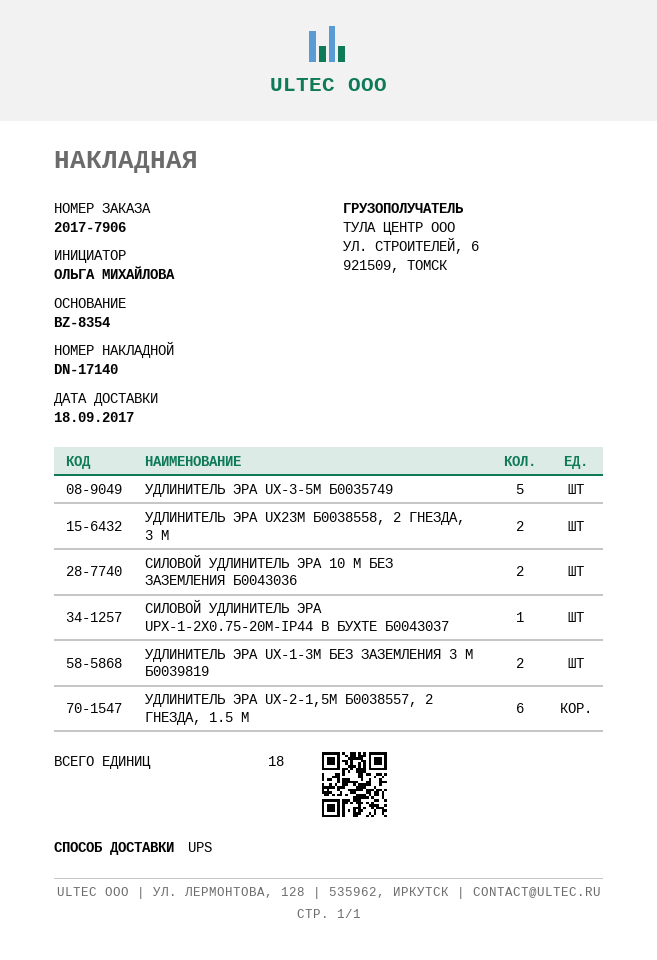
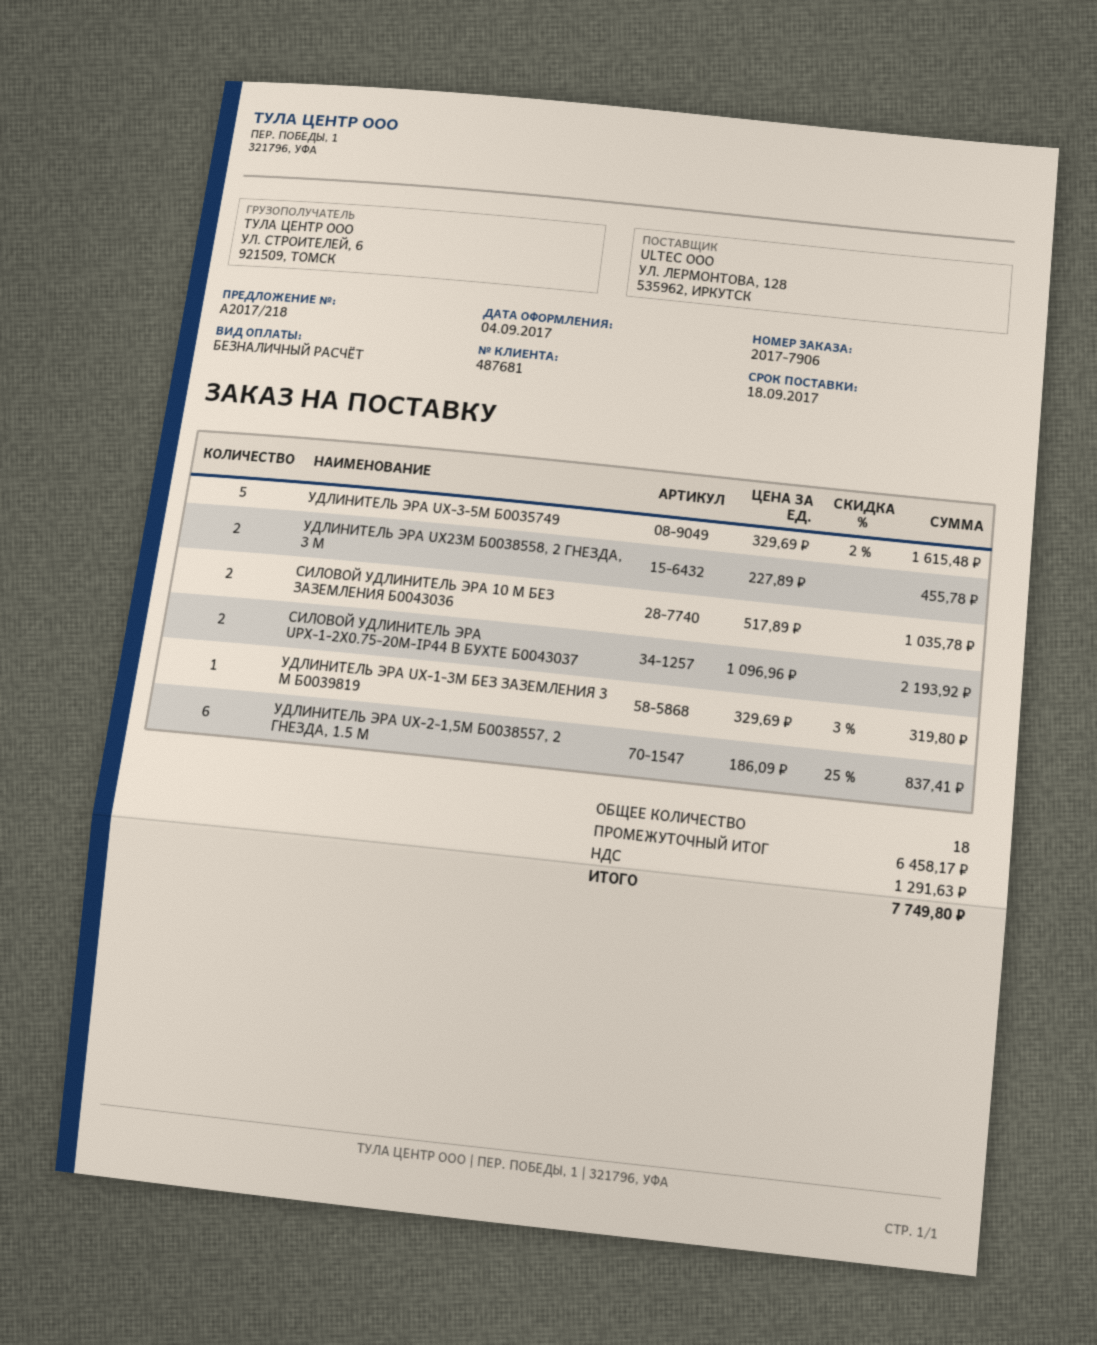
СИЛОВОЙ УДЛИНИТЕЛЬ ЭРА UPX-1-2X0.75-20M-IP44 В БУХТЕ Б0043037: 1 -> 2
УДЛИНИТЕЛЬ ЭРА UX-1-3M БЕЗ ЗАЗЕМЛЕНИЯ 3 М Б0039819: 2 -> 1

